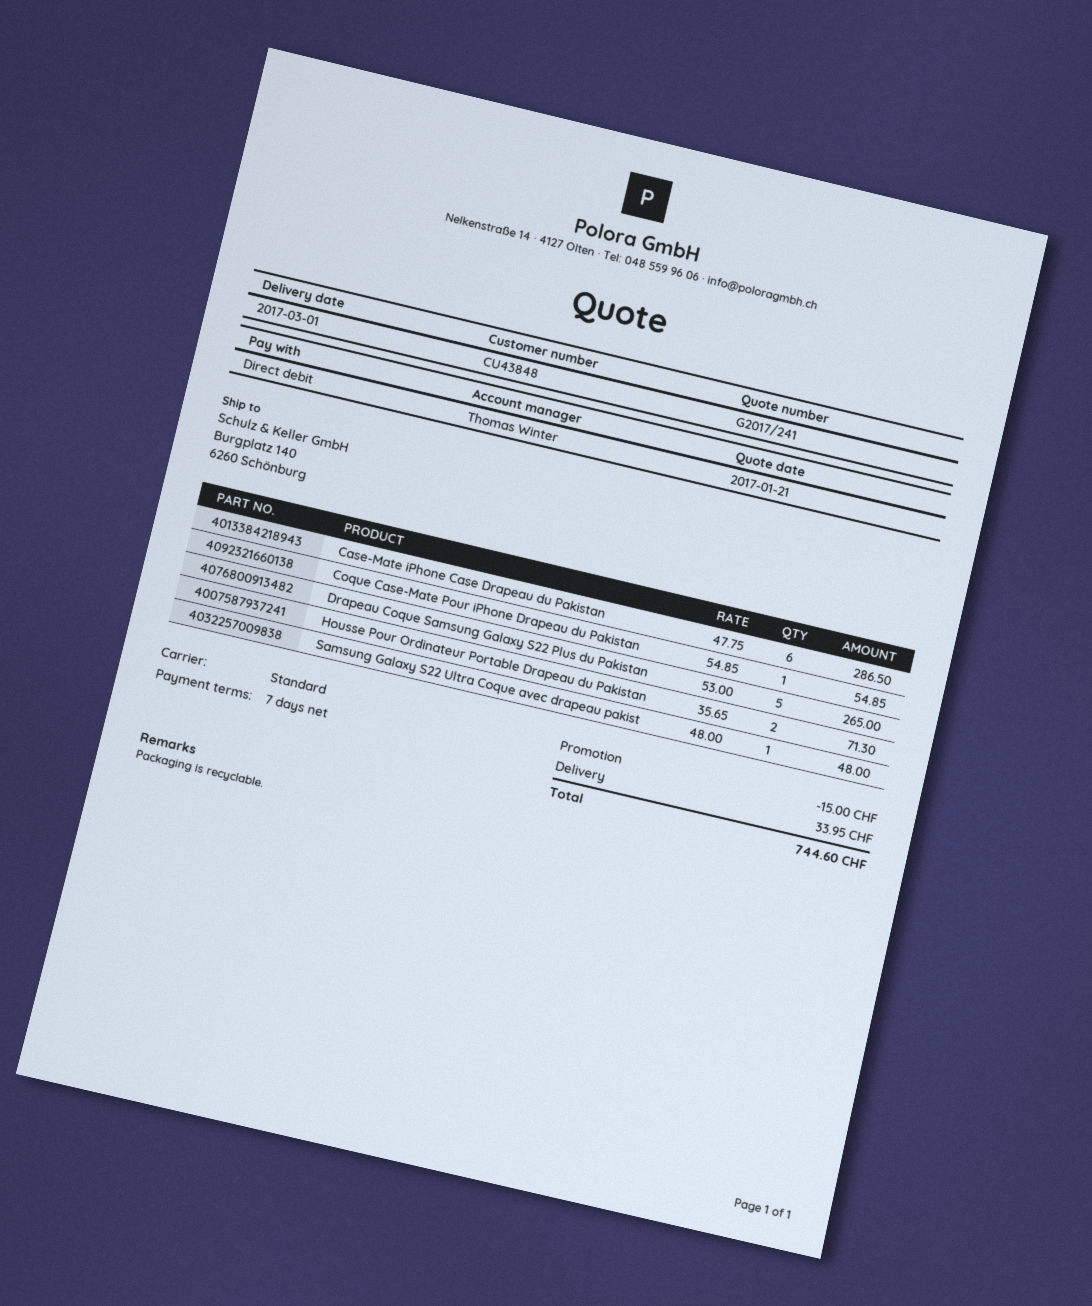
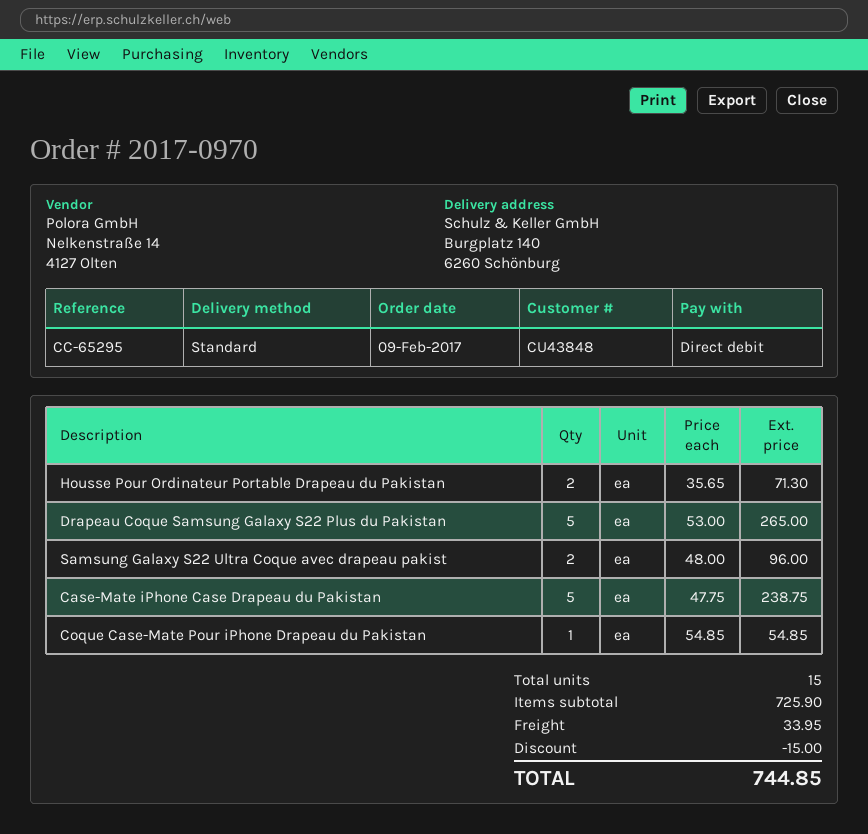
Case-Mate iPhone Case Drapeau du Pakistan: 6 x 47.75 = 286.50 -> 5 x 47.75 = 238.75
Samsung Galaxy S22 Ultra Coque avec drapeau pakist: 1 x 48.00 = 48.00 -> 2 x 48.00 = 96.00
total: 744.60 -> 744.85

